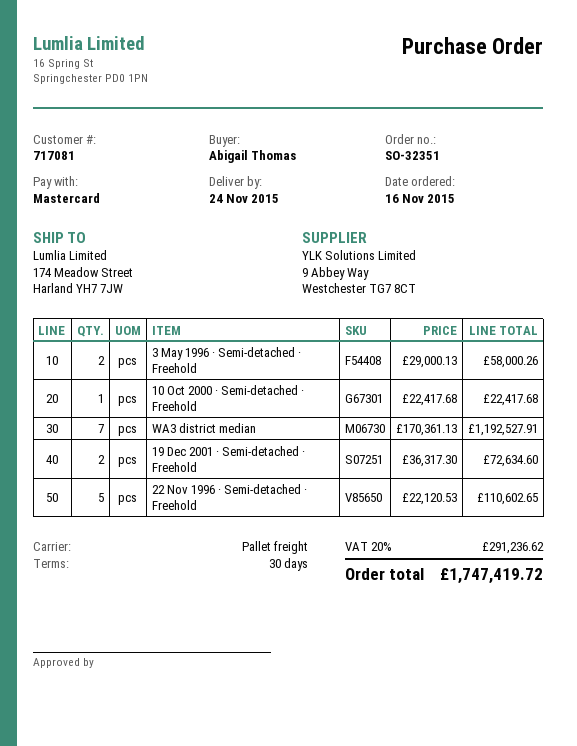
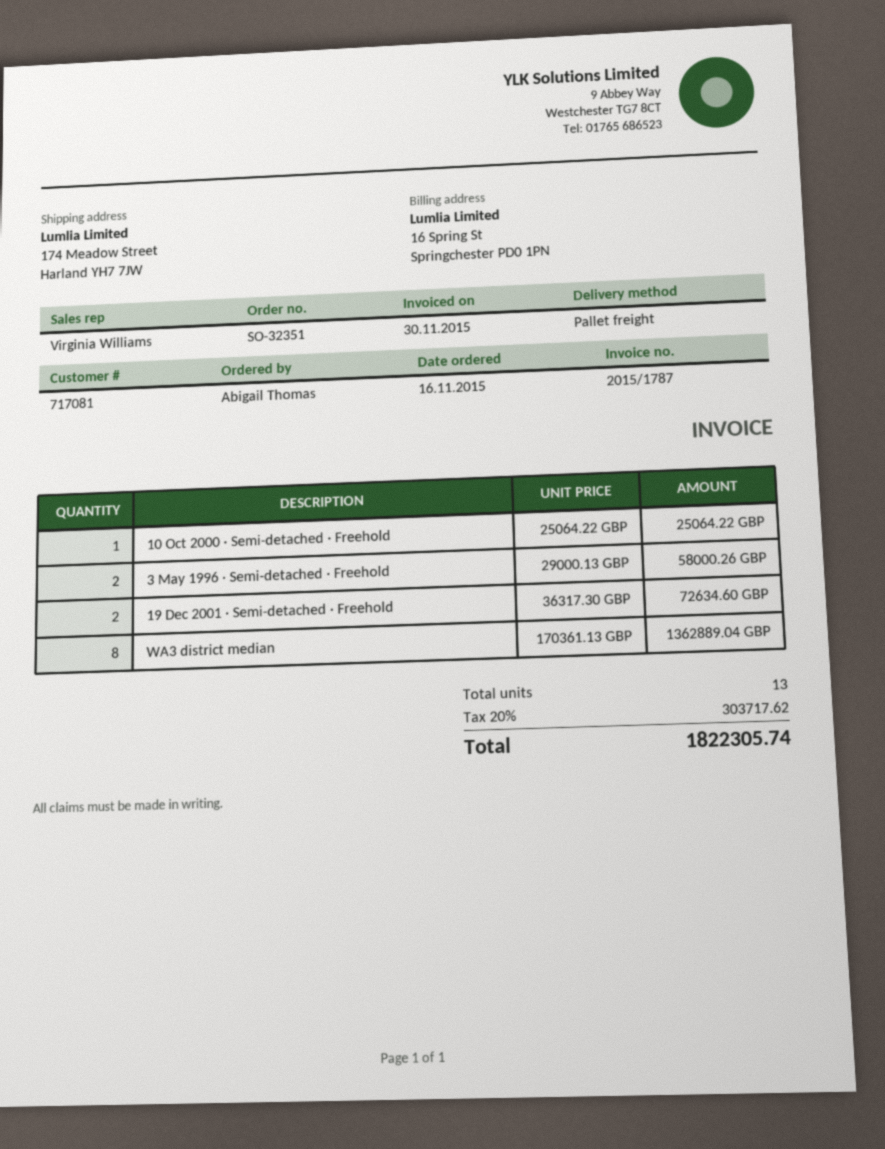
10 Oct 2000 · Semi-detached · Freehold: 1 x 22417.68 = 22417.68 -> 1 x 25064.22 = 25064.22
WA3 district median: 7 x 170361.13 = 1192527.91 -> 8 x 170361.13 = 1362889.04
22 Nov 1996 · Semi-detached · Freehold: 5 x 22120.53 = 110602.65 -> none
tax: 20% = 291236.62 -> 20% = 303717.62
total: 1747419.72 -> 1822305.74

